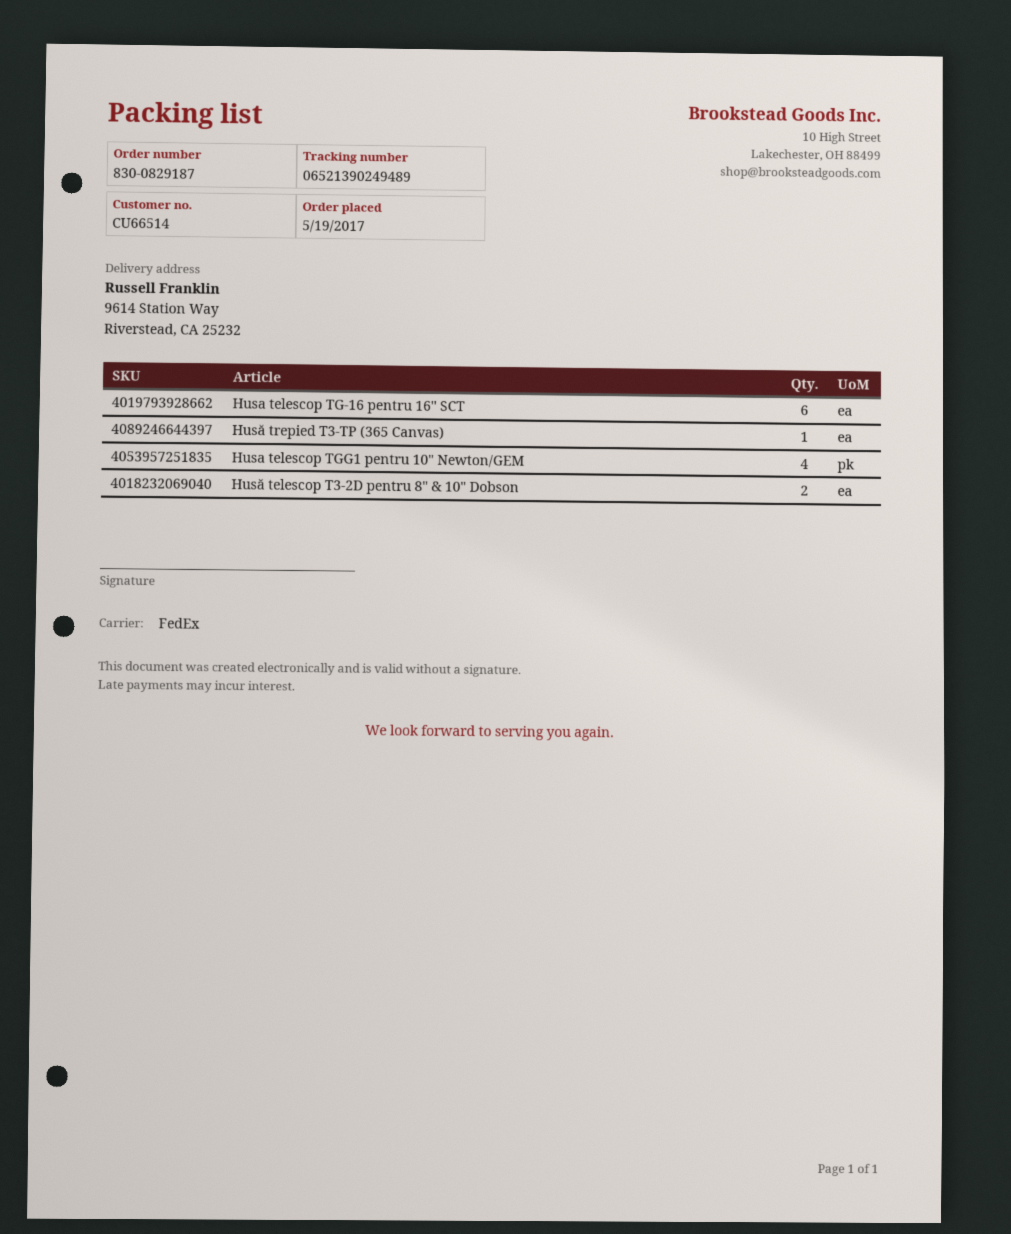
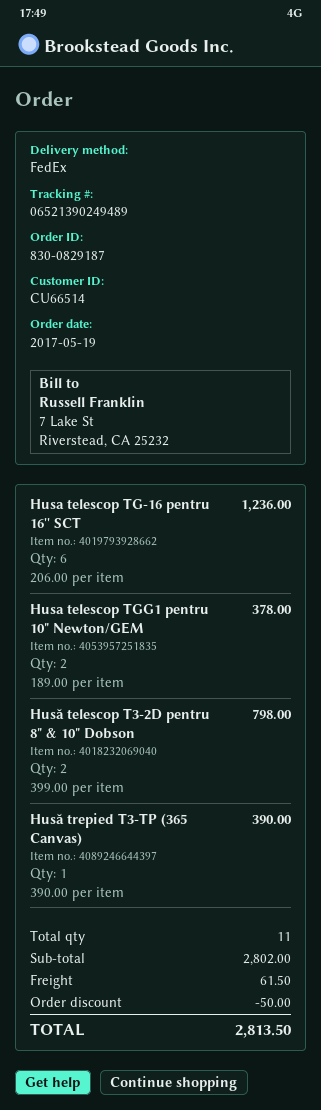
Husa telescop TGG1 pentru 10" Newton/GEM: 4 -> 2

